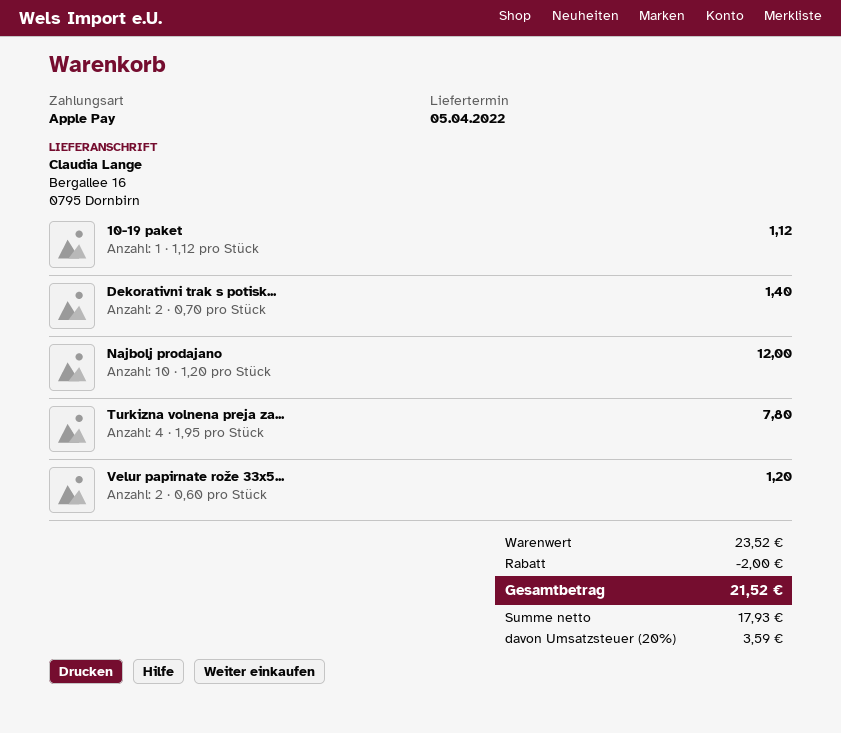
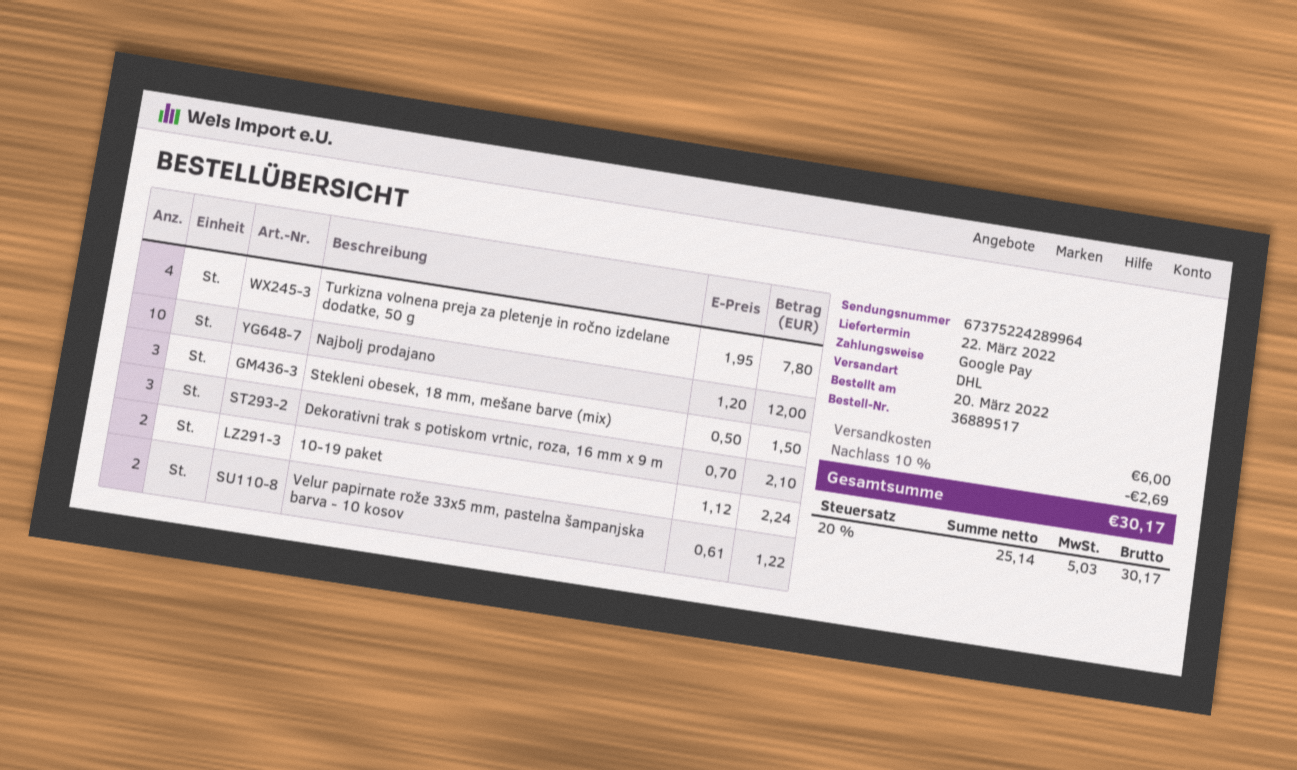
delivery date: 2022-04-05 -> 2022-03-22
payment method: Apple Pay -> Google Pay
10-19 paket: 1 x 1.12 = 1.12 -> 2 x 1.12 = 2.24
Dekorativni trak s potisk...: 2 x 0.70 = 1.40 -> 3 x 0.70 = 2.10
Velur papirnate rože 33x5...: 2 x 0.60 = 1.20 -> 2 x 0.61 = 1.22
Stekleni obesek, 18 mm, mešane barve (mix): none -> 3 x 0.50 = 1.50
discount: 2.00 -> 2.69
shipping: none -> 6.00
net: 17.93 -> 25.14
tax: 20% = 3.59 -> 20% = 5.03
total: 21.52 -> 30.17

